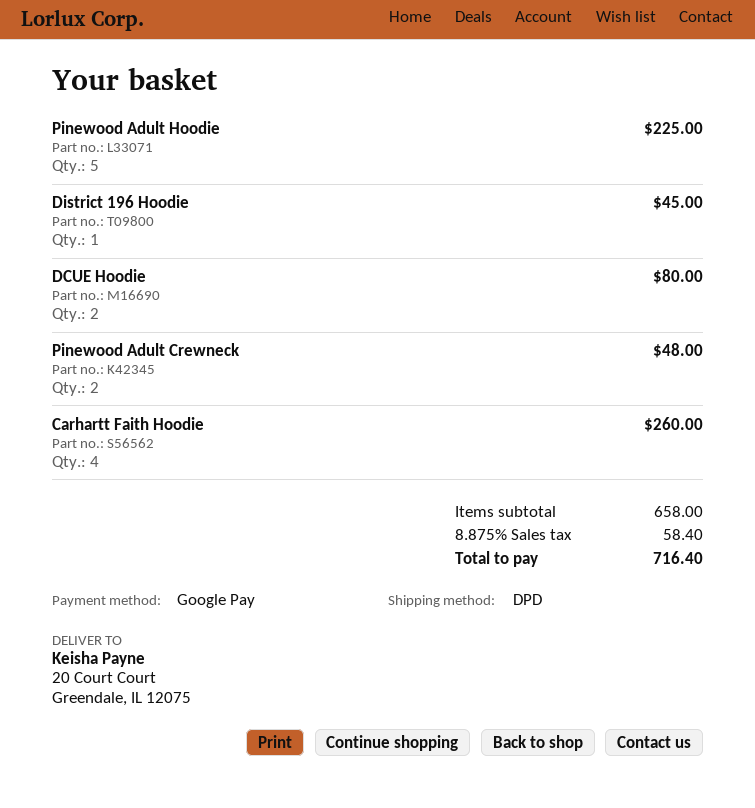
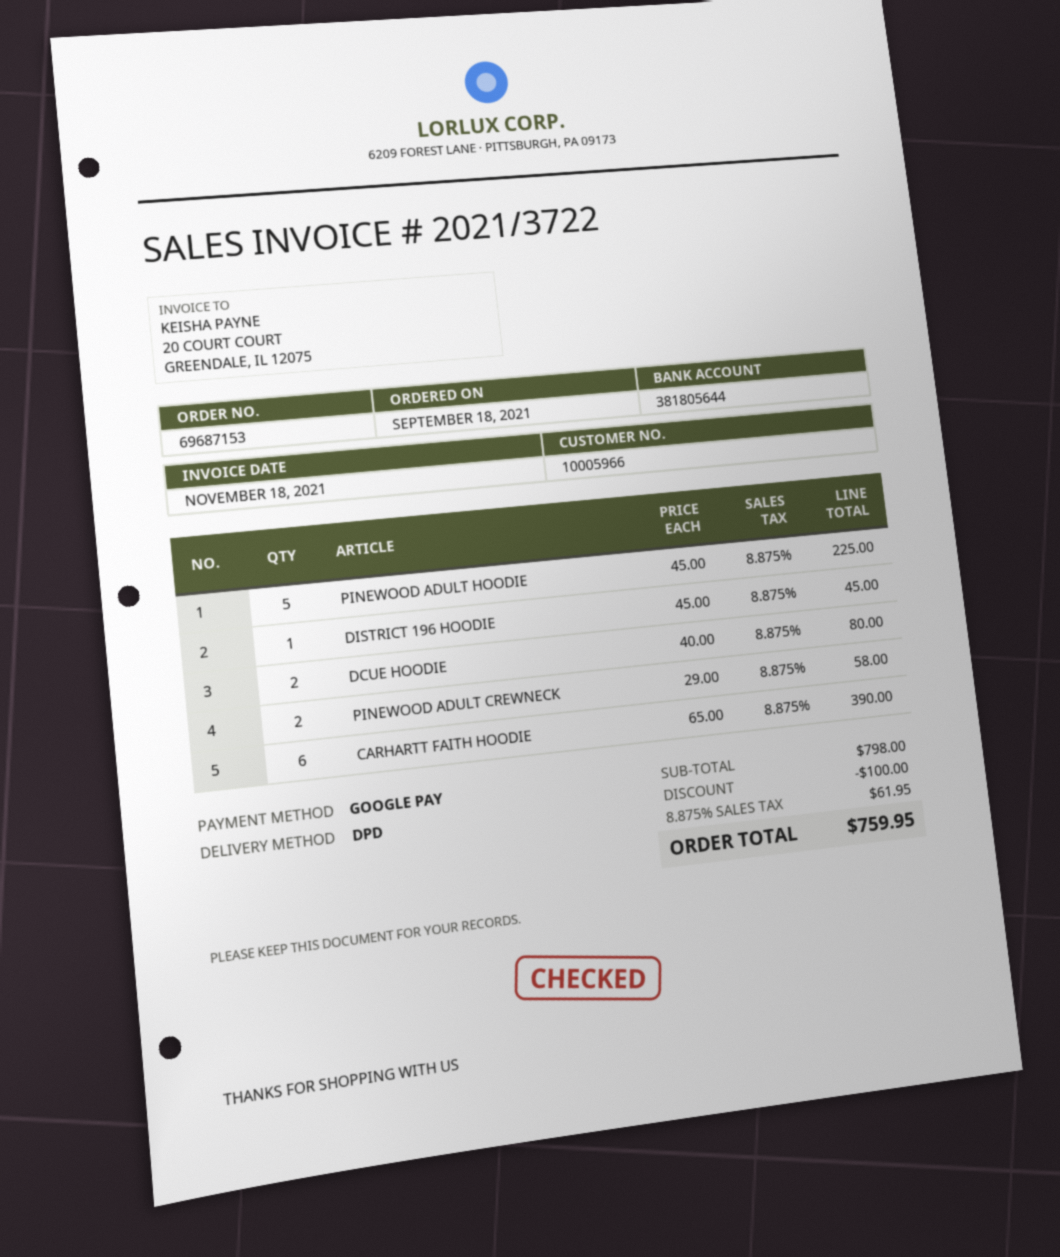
Pinewood Adult Crewneck: 2 for 48.00 -> 2 for 58.00
Carhartt Faith Hoodie: 4 for 260.00 -> 6 for 390.00
subtotal: 658.00 -> 798.00
discount: none -> 100.00
tax: 8.875% = 58.40 -> 8.875% = 61.95
total: 716.40 -> 759.95

